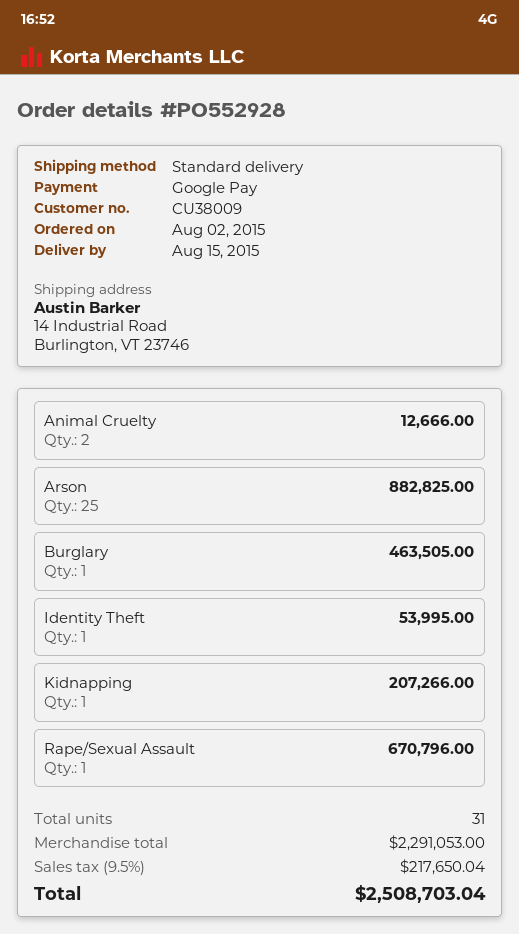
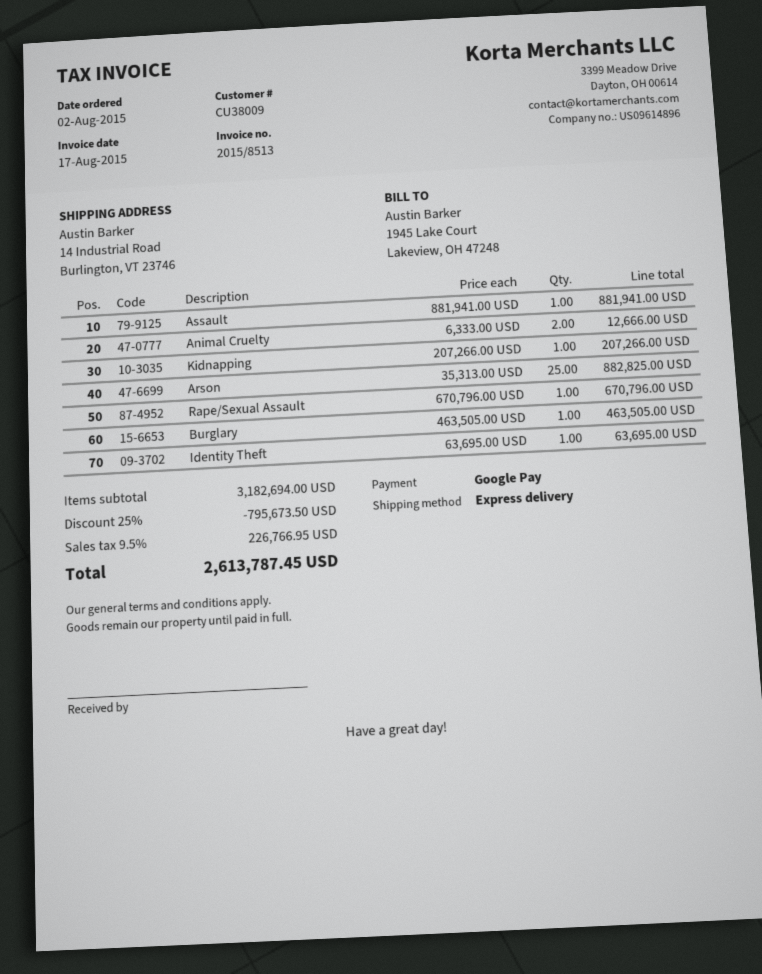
shipping method: standard -> express
Identity Theft: 1 for 53995.00 -> 1 for 63695.00
Assault: none -> 1 for 881941.00
subtotal: 2291053.00 -> 3182694.00
discount: none -> 25% = 795673.50
tax: 9.5% = 217650.04 -> 9.5% = 226766.95
total: 2508703.04 -> 2613787.45

